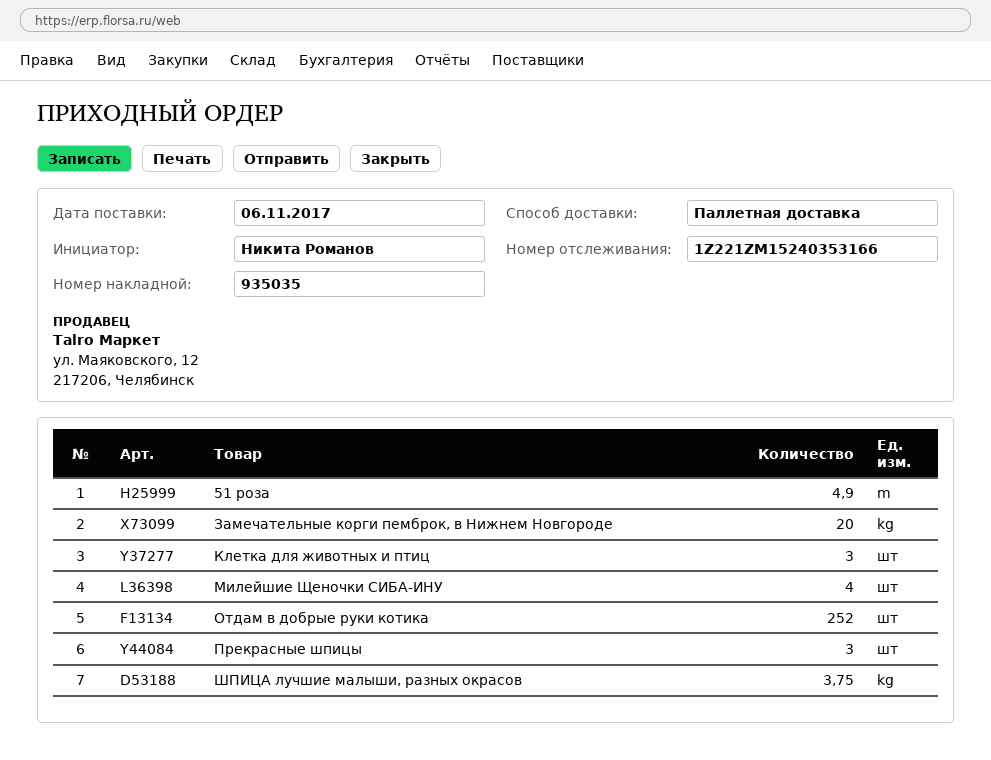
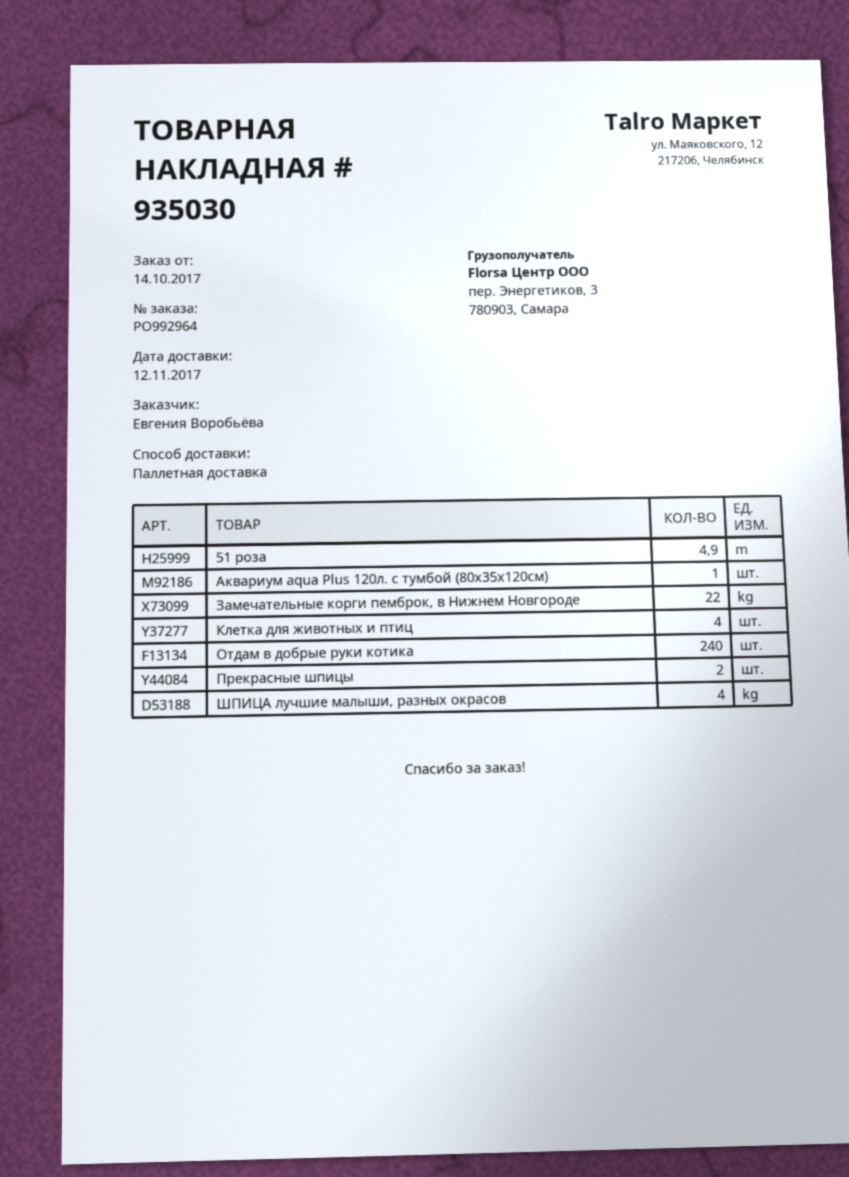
delivery note number: 935035 -> 935030
delivery date: 2017-11-06 -> 2017-11-12
ordered by: Никита Романов -> Евгения Воробьёва
Замечательные корги пемброк, в Нижнем Новгороде: 20 -> 22
Клетка для животных и птиц: 3 -> 4
Милейшие Щеночки СИБА-ИНУ: 4 -> none
Отдам в добрые руки котика: 252 -> 240
Прекрасные шпицы: 3 -> 2
ШПИЦА лучшие малыши, разных окрасов: 3.75 -> 4
Аквариум aqua Plus 120л. с тумбой (80х35х120см): none -> 1

